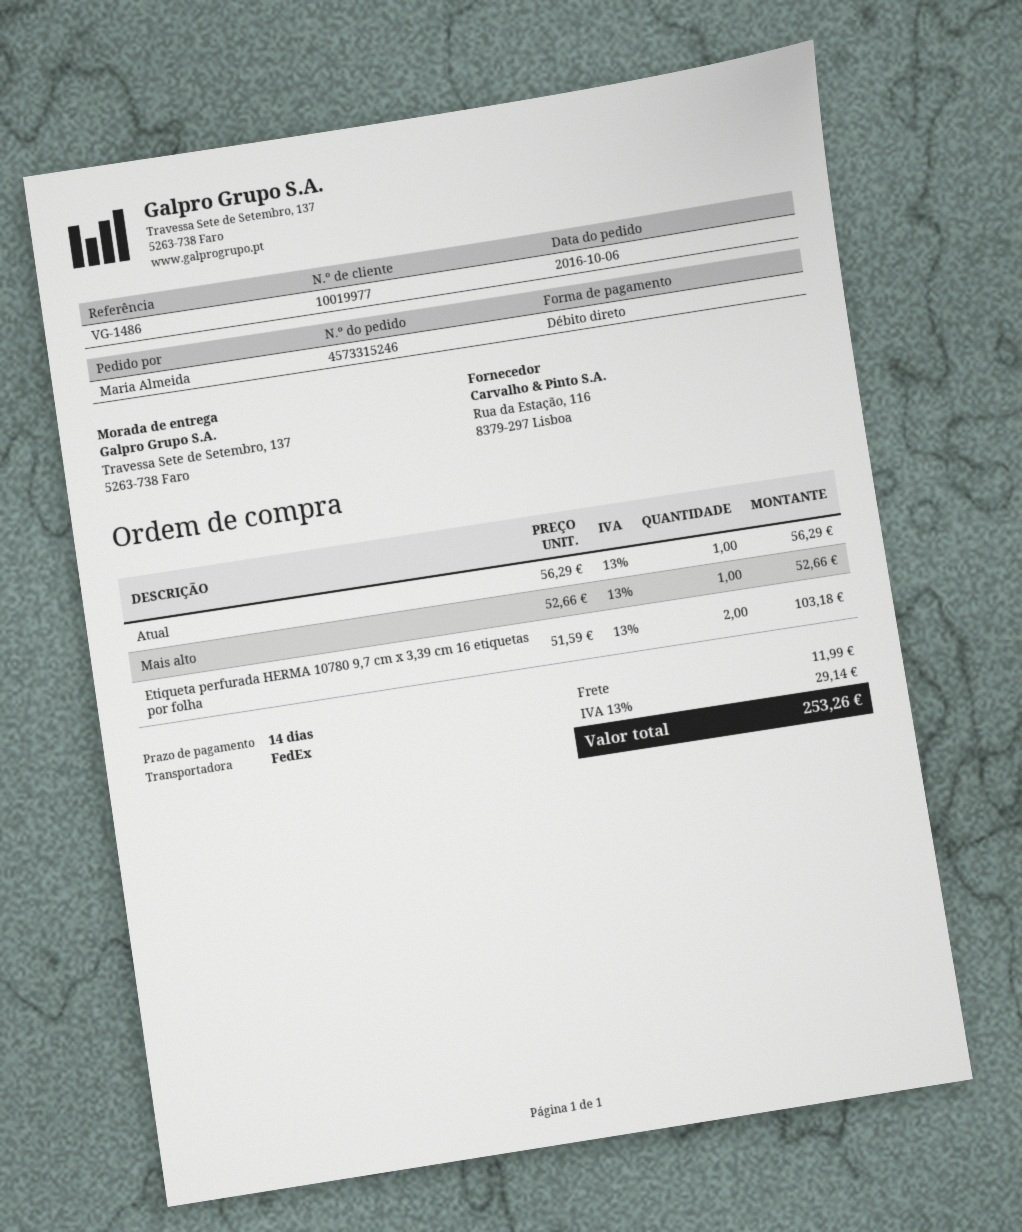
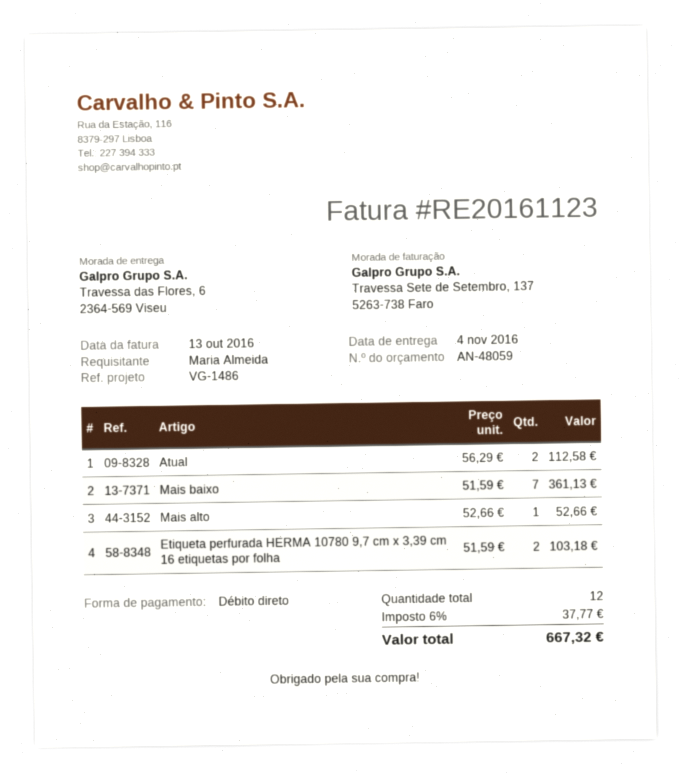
ship to: Travessa Sete de Setembro, 137, 5263-738 Faro -> Travessa das Flores, 6, 2364-569 Viseu
Atual: 1 x 56.29 = 56.29 -> 2 x 56.29 = 112.58
Mais baixo: none -> 7 x 51.59 = 361.13
shipping: 11.99 -> none
tax: 13% = 29.14 -> 6% = 37.77
total: 253.26 -> 667.32

